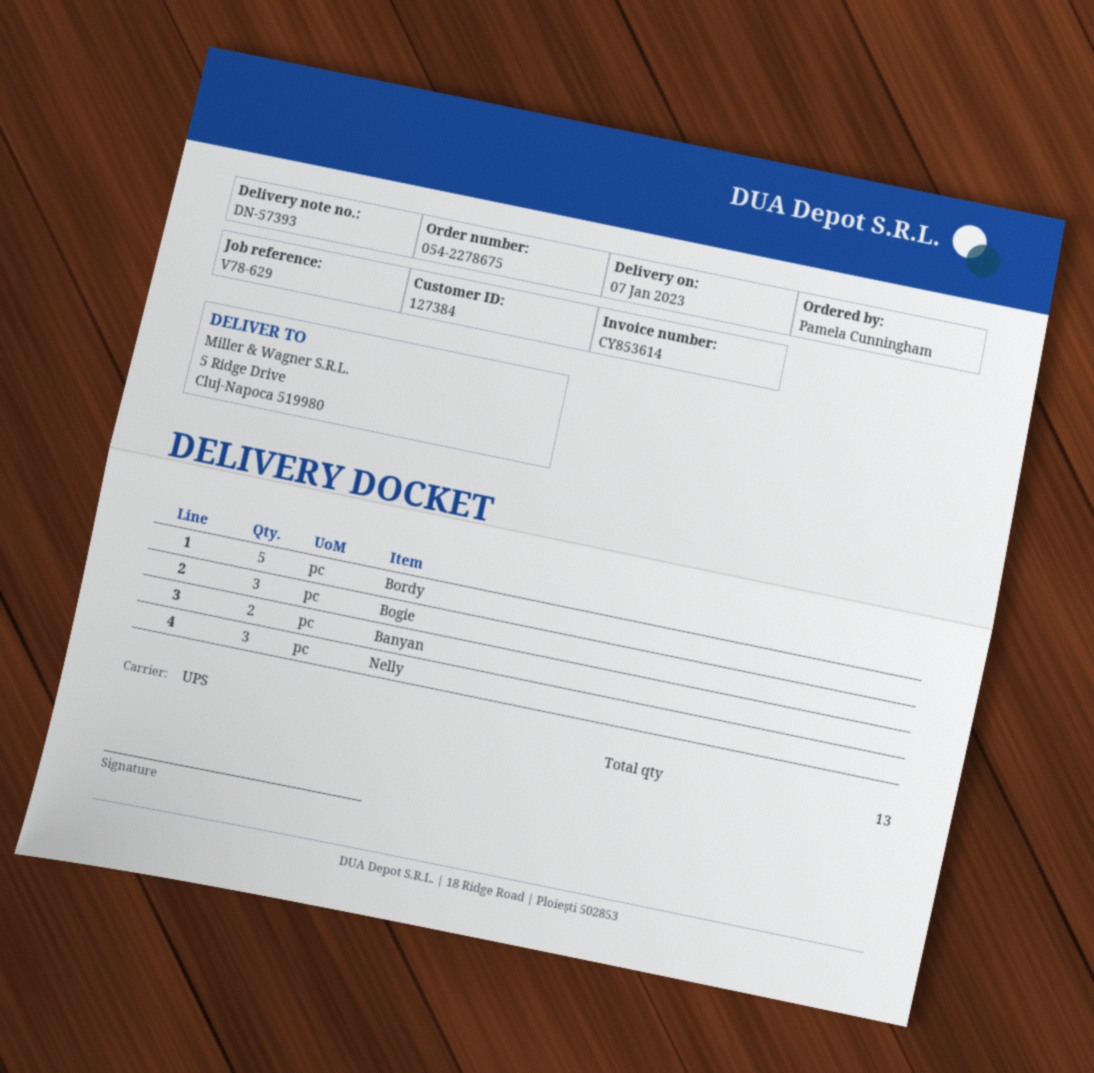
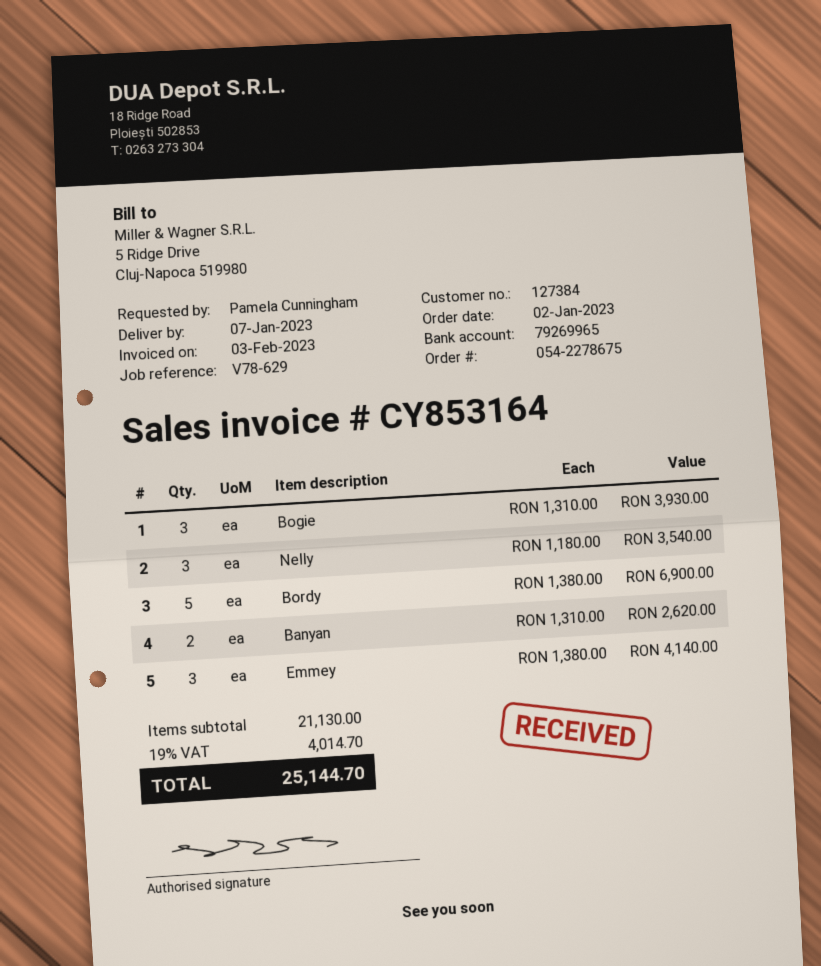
invoice number: CY853614 -> CY853164
Emmey: none -> 3

